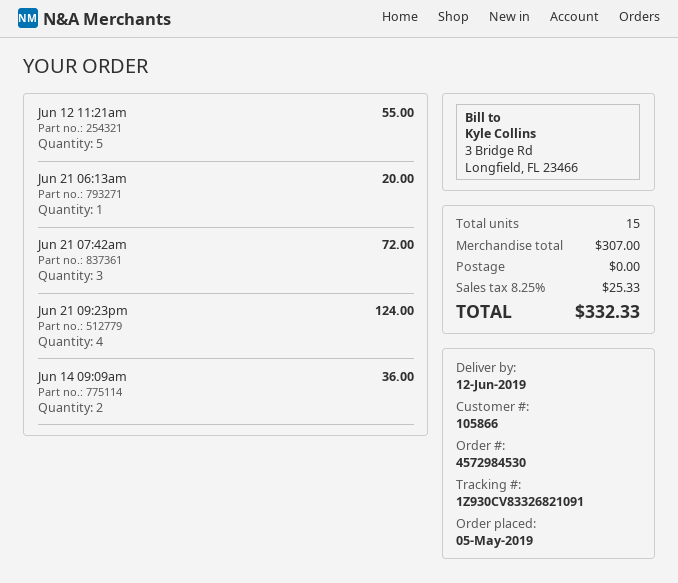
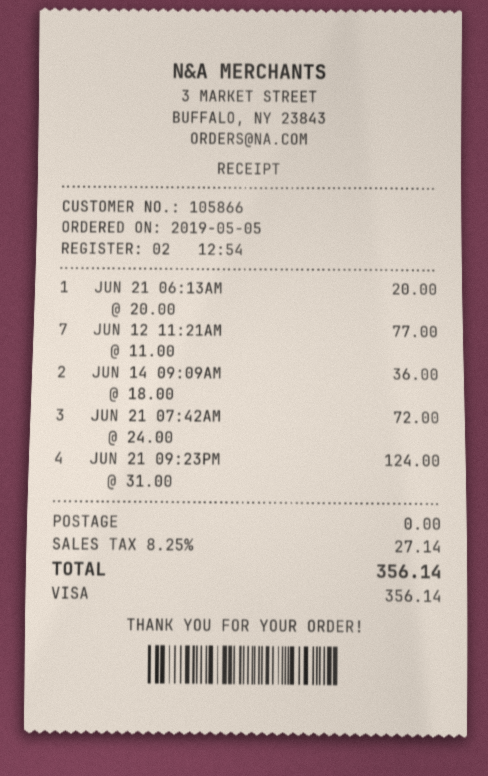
Jun 12 11:21am: 5 for 55.00 -> 7 for 77.00
tax: 8.25% = 25.33 -> 8.25% = 27.14
total: 332.33 -> 356.14

